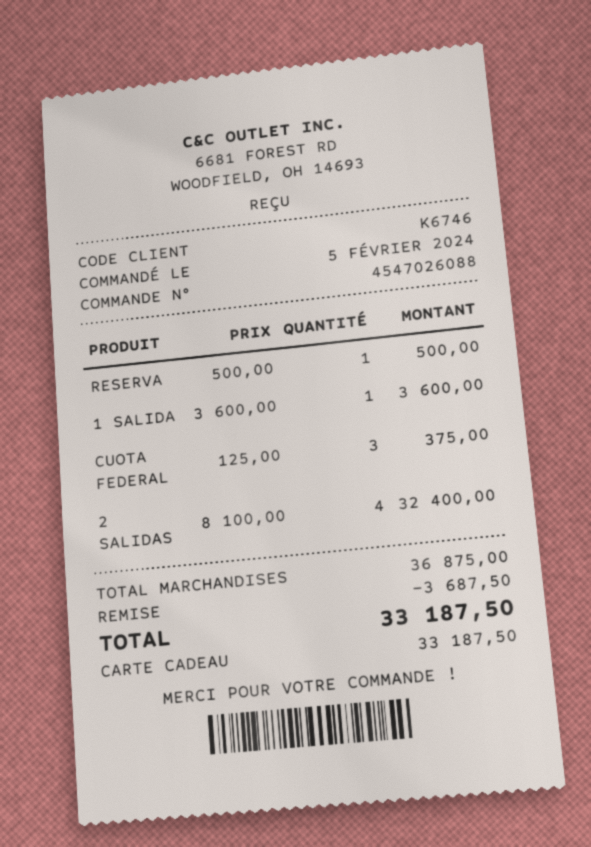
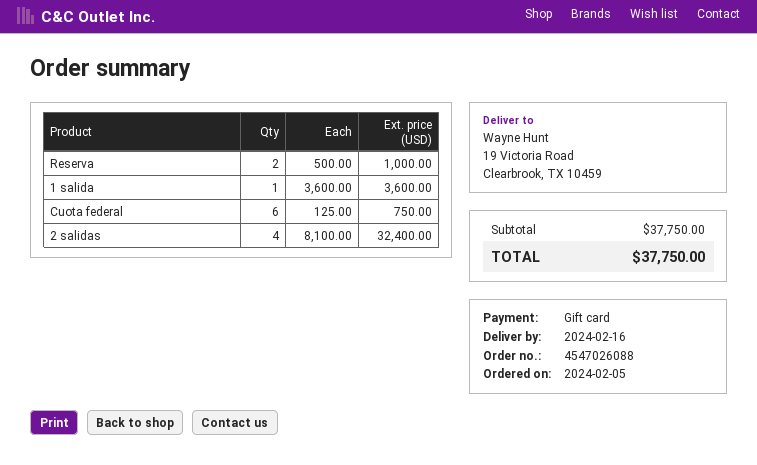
RESERVA: 1 x 500.00 = 500.00 -> 2 x 500.00 = 1000.00
CUOTA FEDERAL: 3 x 125.00 = 375.00 -> 6 x 125.00 = 750.00
subtotal: 36875.00 -> 37750.00
discount: 3687.50 -> none
total: 33187.50 -> 37750.00

